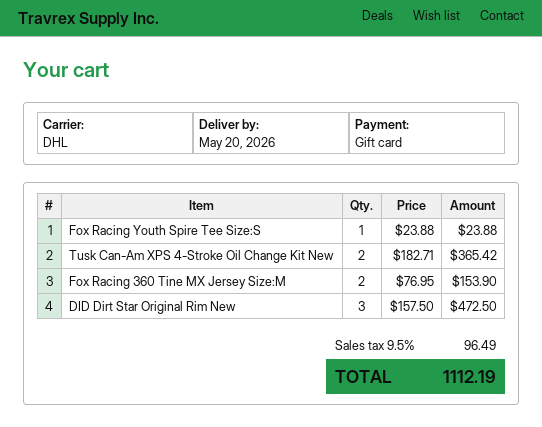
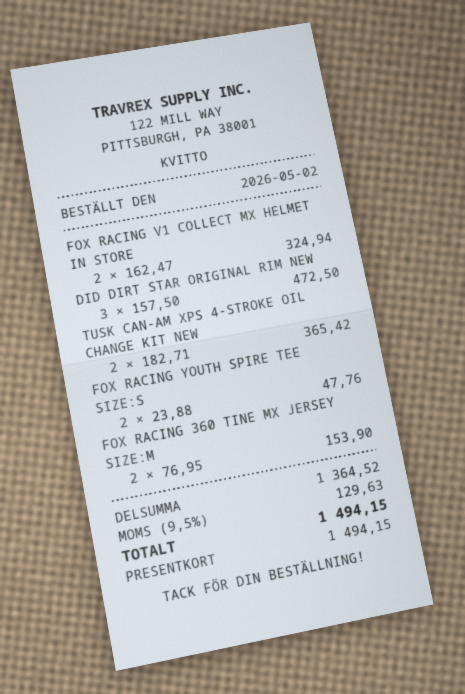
Fox Racing Youth Spire Tee Size:S: 1 x 23.88 = 23.88 -> 2 x 23.88 = 47.76
FOX RACING V1 COLLECT MX HELMET IN STORE: none -> 2 x 162.47 = 324.94
tax: 9.5% = 96.49 -> 9.5% = 129.63
total: 1112.19 -> 1494.15

